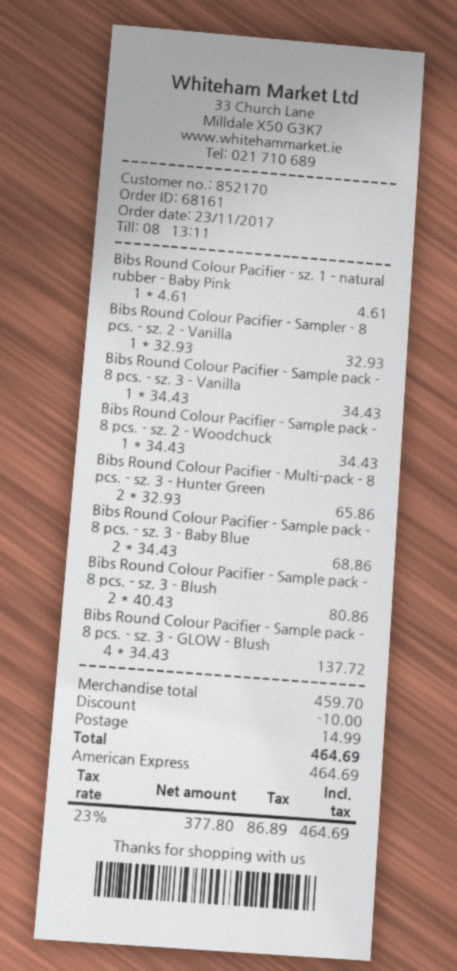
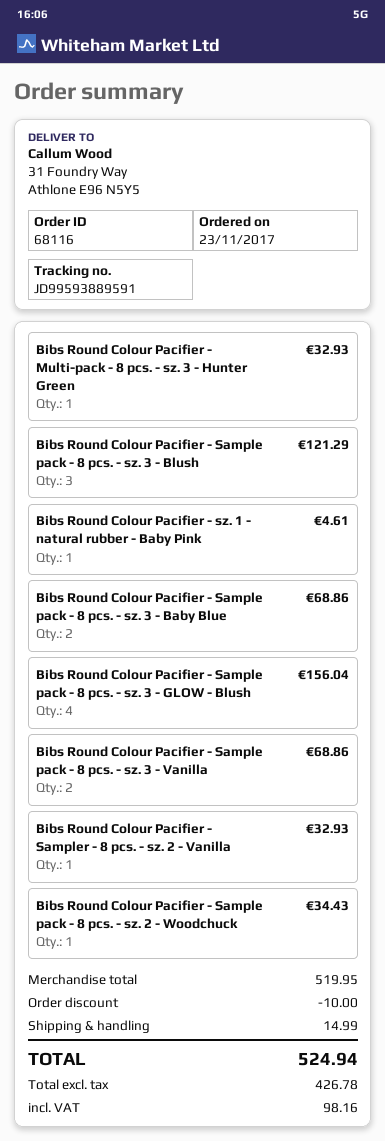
order number: 68161 -> 68116
Bibs Round Colour Pacifier - Sample pack - 8 pcs. - sz. 3 - Vanilla: 1 for 34.43 -> 2 for 68.86
Bibs Round Colour Pacifier - Multi-pack - 8 pcs. - sz. 3 - Hunter Green: 2 for 65.86 -> 1 for 32.93
Bibs Round Colour Pacifier - Sample pack - 8 pcs. - sz. 3 - Blush: 2 for 80.86 -> 3 for 121.29
Bibs Round Colour Pacifier - Sample pack - 8 pcs. - sz. 3 - GLOW - Blush: 4 for 137.72 -> 4 for 156.04
subtotal: 459.70 -> 519.95
net: 377.80 -> 426.78
tax: 86.89 -> 98.16
total: 464.69 -> 524.94

